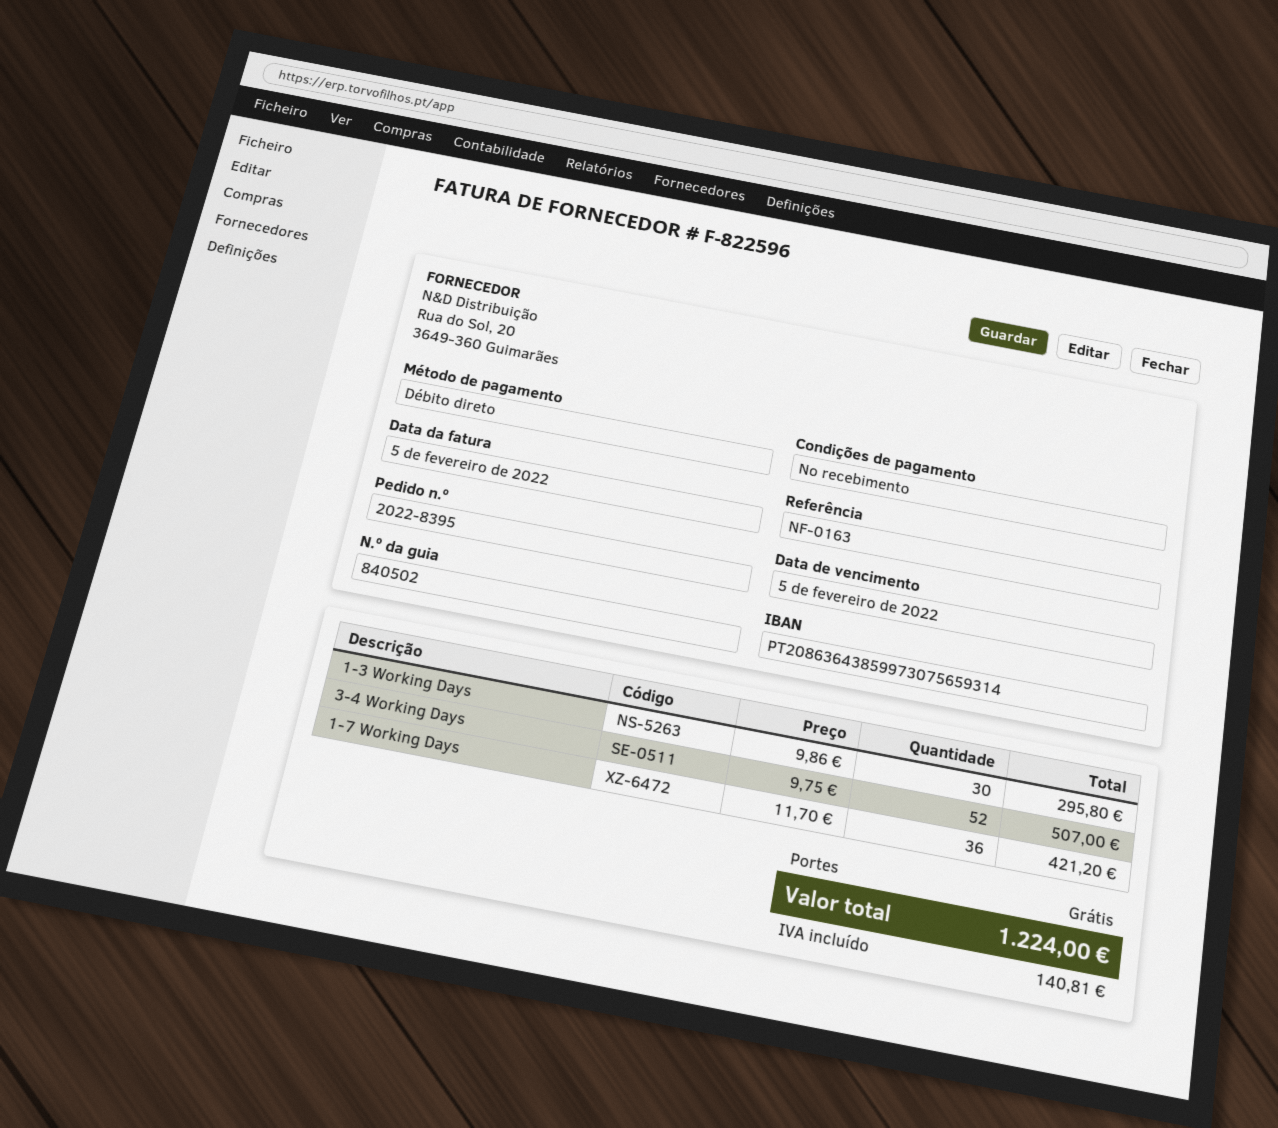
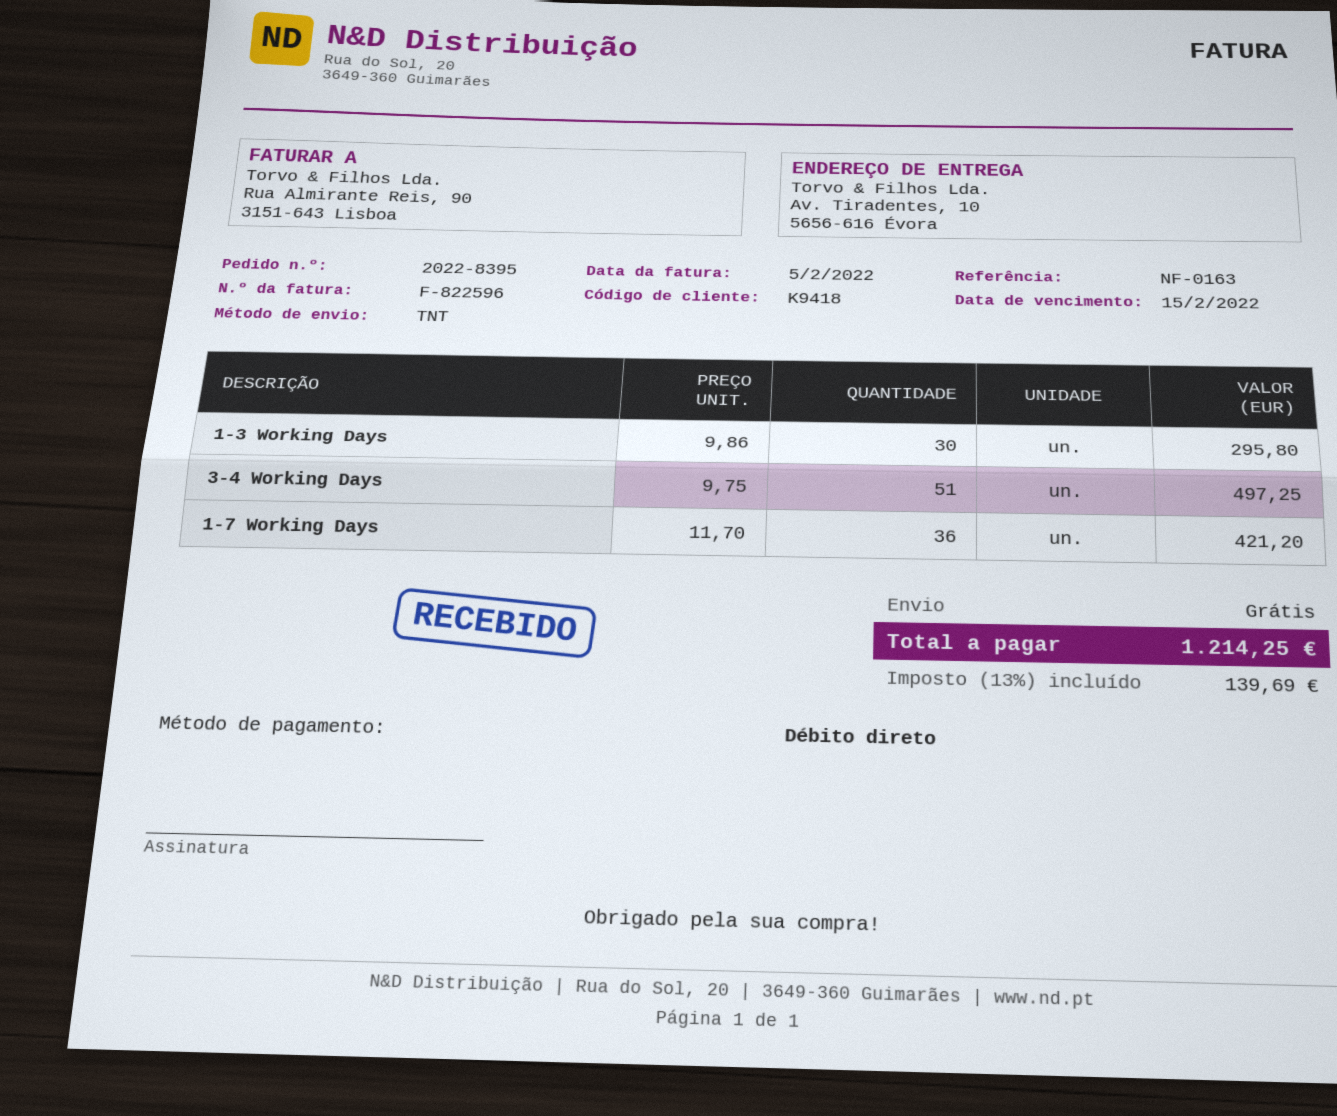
due date: 2022-02-05 -> 2022-02-15
3-4 Working Days: 52 x 9.75 = 507.00 -> 51 x 9.75 = 497.25
tax: 140.81 -> 139.69
total: 1224.00 -> 1214.25

